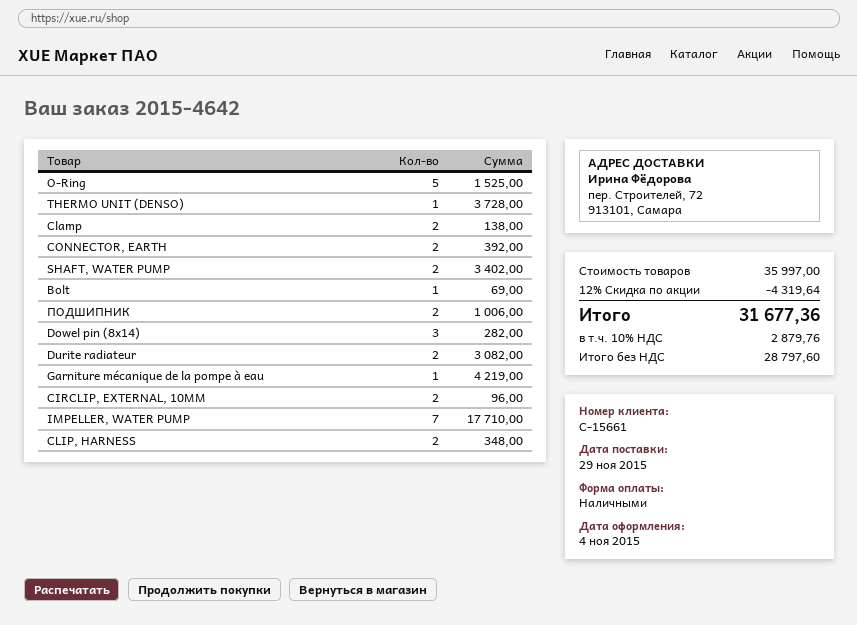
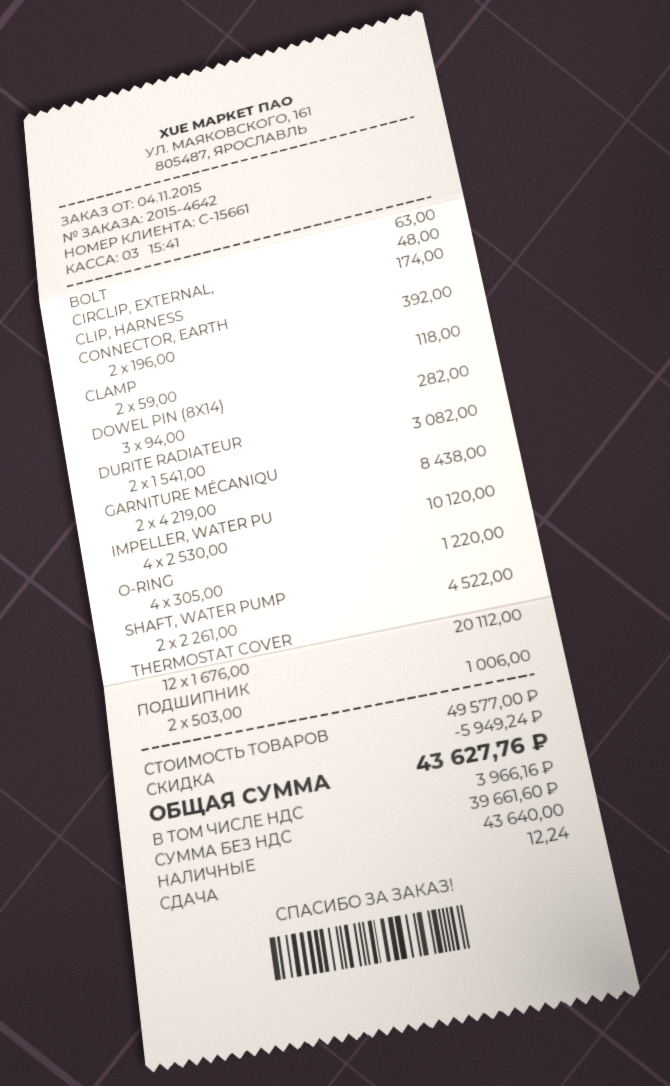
O-Ring: 5 for 1525.00 -> 4 for 1220.00
THERMO UNIT (DENSO): 1 for 3728.00 -> none
Clamp: 2 for 138.00 -> 2 for 118.00
SHAFT, WATER PUMP: 2 for 3402.00 -> 2 for 4522.00
Bolt: 1 for 69.00 -> 1 for 63.00
Garniture mécanique de la pompe à eau: 1 for 4219.00 -> 2 for 8438.00
CIRCLIP, EXTERNAL, 10MM: 2 for 96.00 -> 1 for 48.00
IMPELLER, WATER PUMP: 7 for 17710.00 -> 4 for 10120.00
CLIP, HARNESS: 2 for 348.00 -> 1 for 174.00
THERMOSTAT COVER: none -> 12 for 20112.00
subtotal: 35997.00 -> 49577.00
discount: 4319.64 -> 5949.24
net: 28797.60 -> 39661.60
tax: 2879.76 -> 3966.16
total: 31677.36 -> 43627.76

